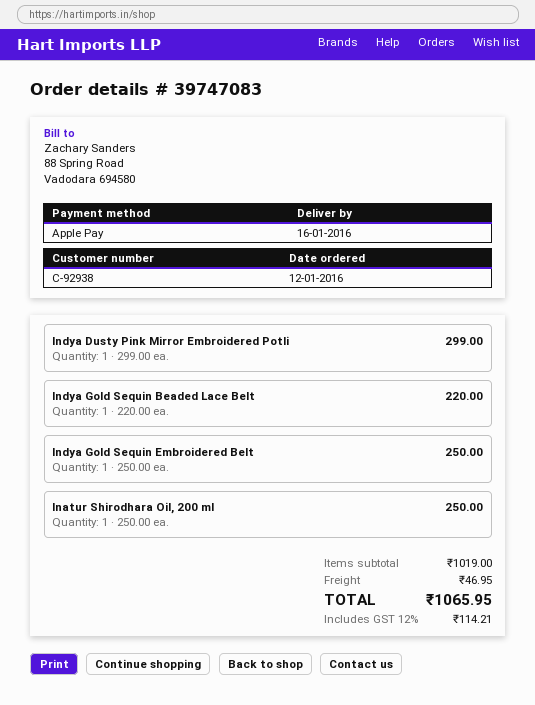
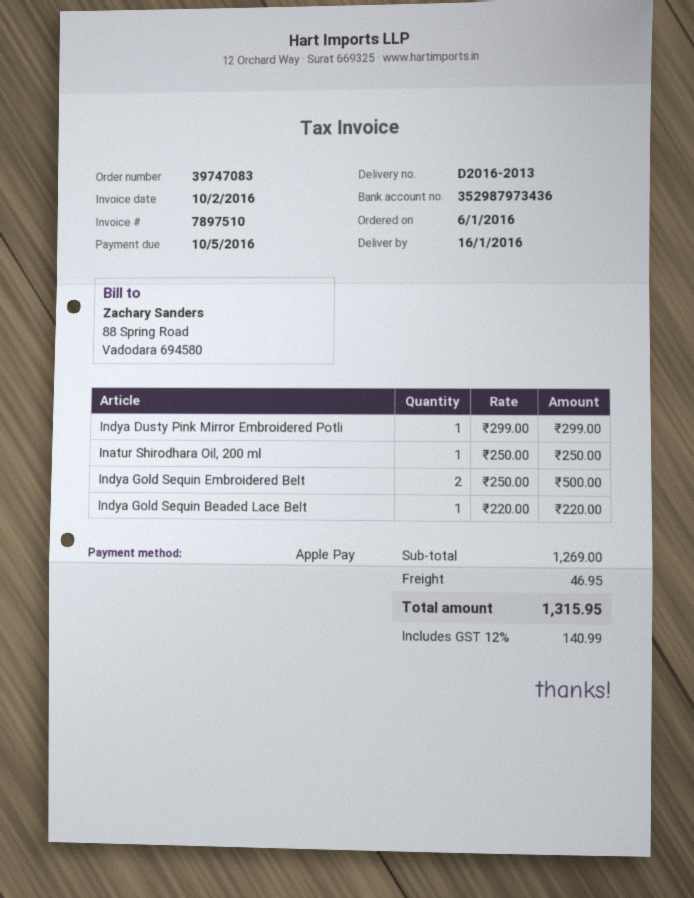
order date: 2016-01-12 -> 2016-01-06
Indya Gold Sequin Embroidered Belt: 1 x 250.00 = 250.00 -> 2 x 250.00 = 500.00
subtotal: 1019.00 -> 1269.00
tax: 12% = 114.21 -> 12% = 140.99
total: 1065.95 -> 1315.95

